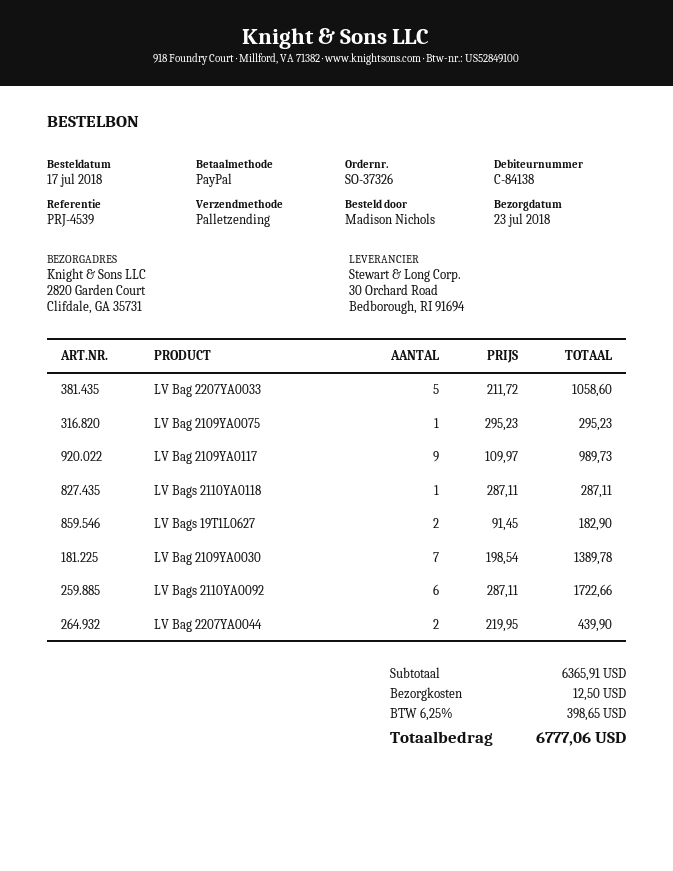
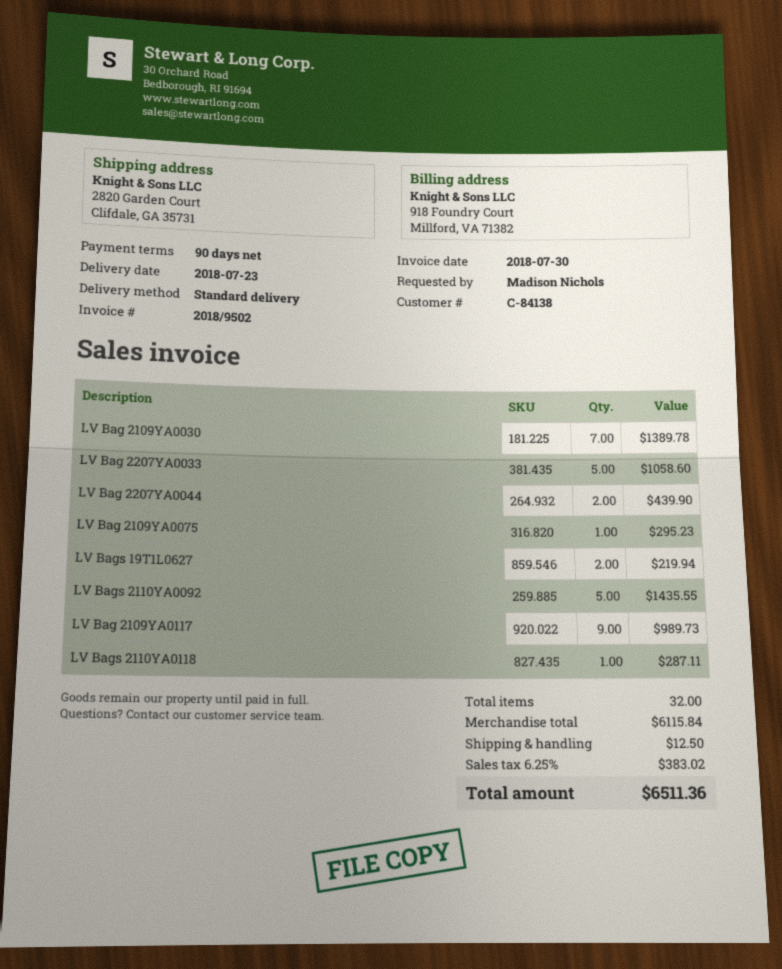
shipping method: pallet freight -> standard
LV Bags 19T1L0627: 2 for 182.90 -> 2 for 219.94
LV Bags 2110YA0092: 6 for 1722.66 -> 5 for 1435.55
subtotal: 6365.91 -> 6115.84
tax: 6.25% = 398.65 -> 6.25% = 383.02
total: 6777.06 -> 6511.36

